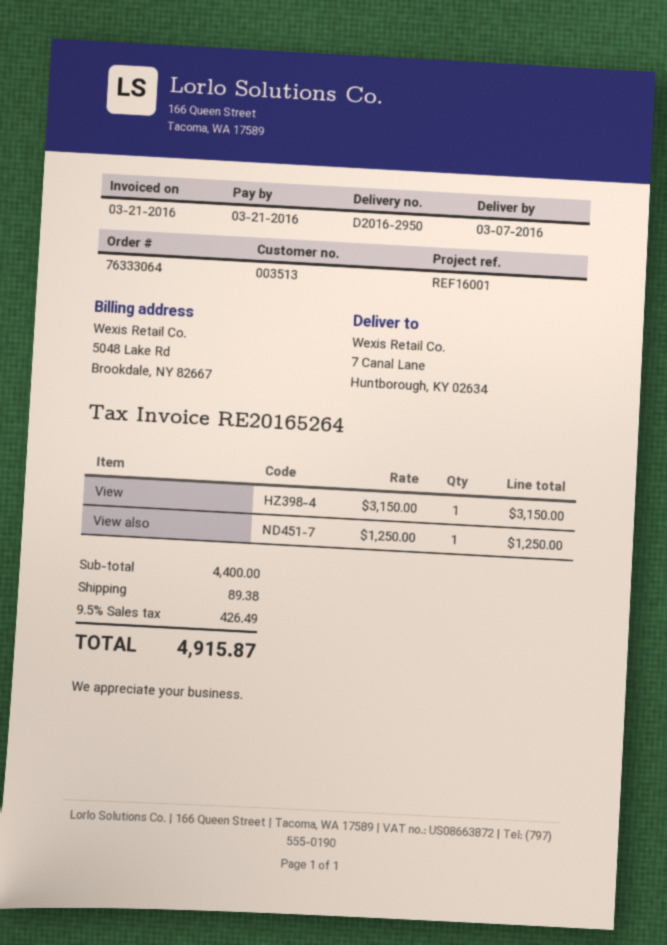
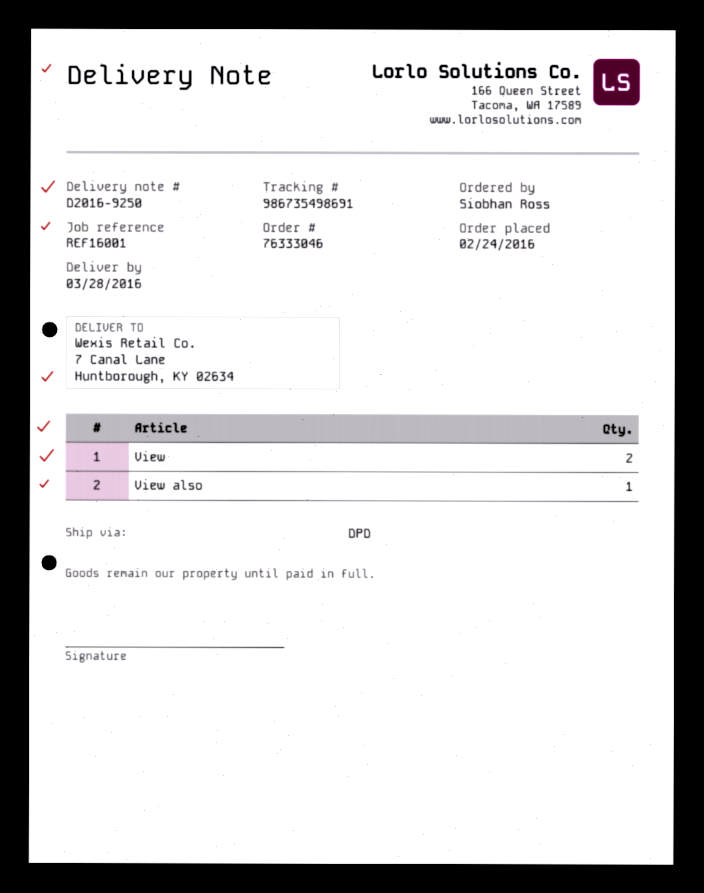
order number: 76333064 -> 76333046
delivery note number: D2016-2950 -> D2016-9250
delivery date: 2016-03-07 -> 2016-03-28
View: 1 -> 2

